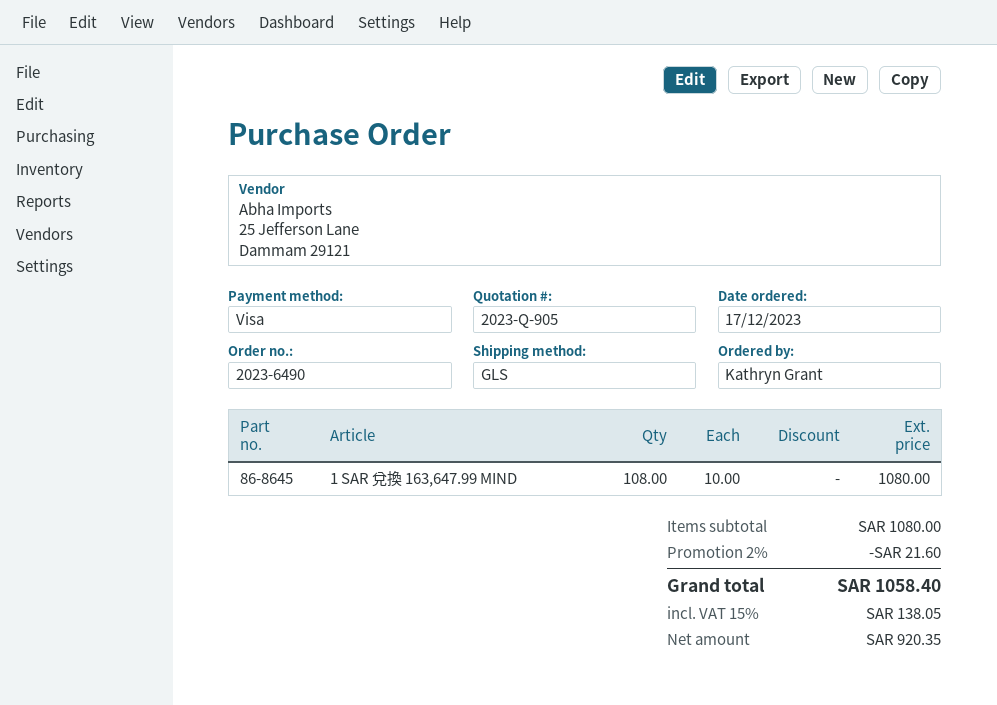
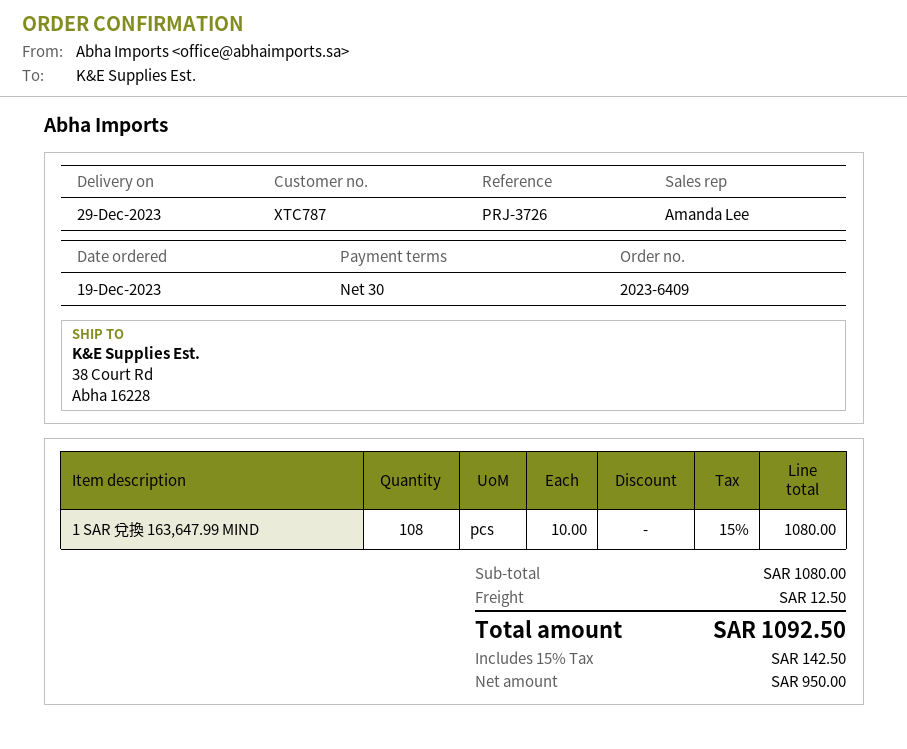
order number: 2023-6490 -> 2023-6409
order date: 2023-12-17 -> 2023-12-19
discount: 2% = 21.60 -> none
shipping: none -> 12.50
net: 920.35 -> 950.00
tax: 15% = 138.05 -> 15% = 142.50
total: 1058.40 -> 1092.50

